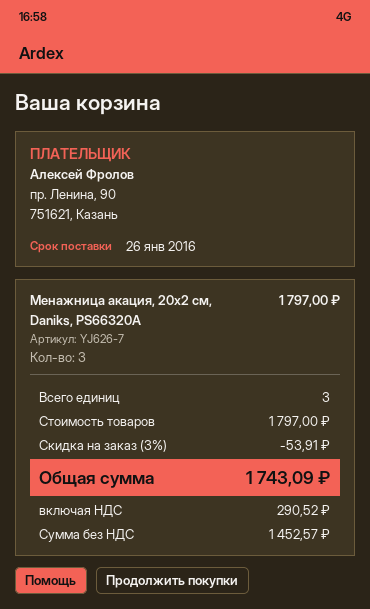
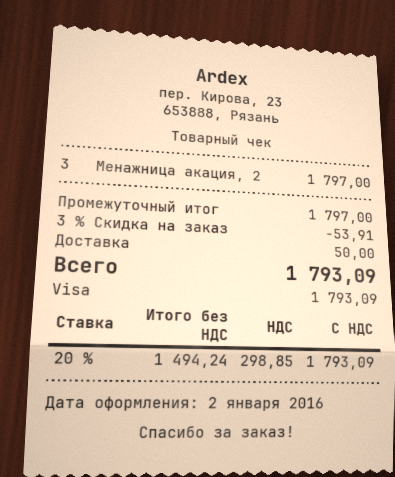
shipping: none -> 50.00
net: 1452.57 -> 1494.24
tax: 290.52 -> 298.85
total: 1743.09 -> 1793.09

